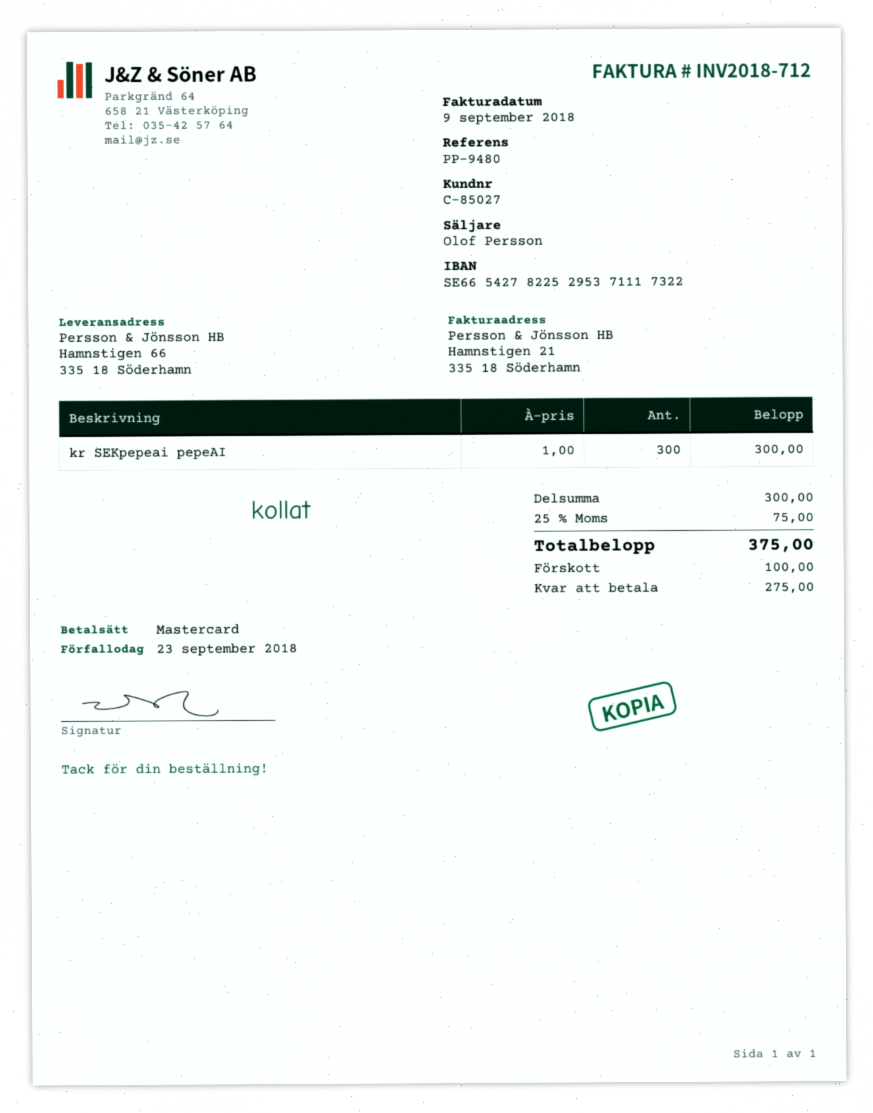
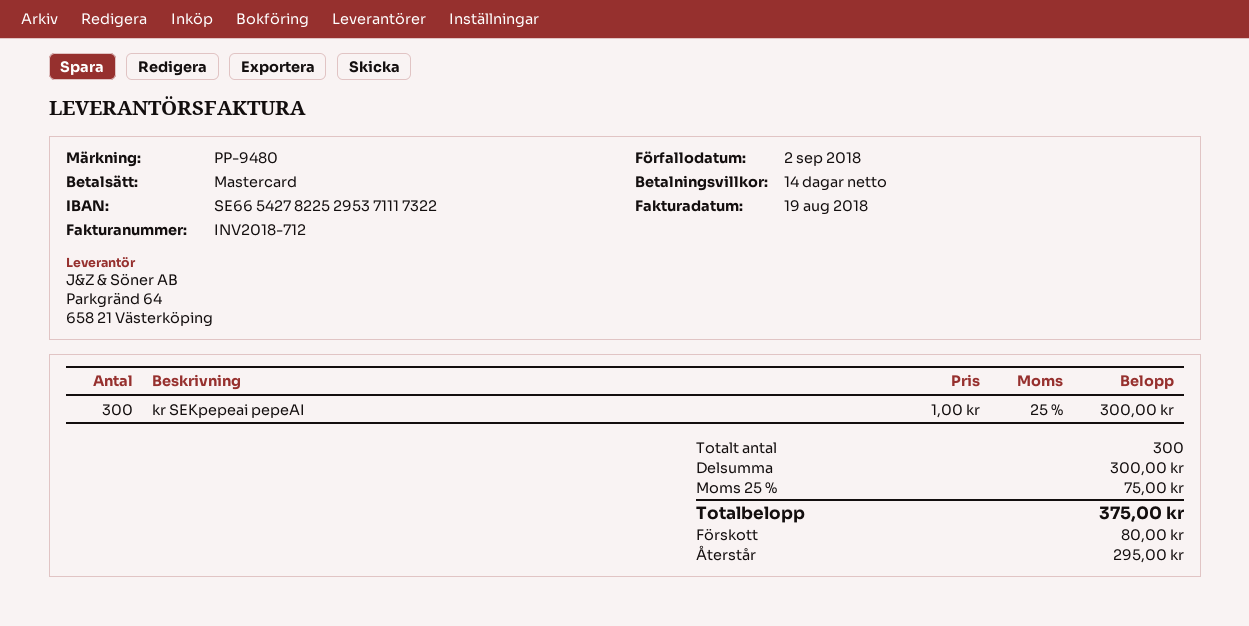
invoice date: 2018-09-09 -> 2018-08-19
due date: 2018-09-23 -> 2018-09-02
deposit: 100.00 -> 80.00
balance: 275.00 -> 295.00

